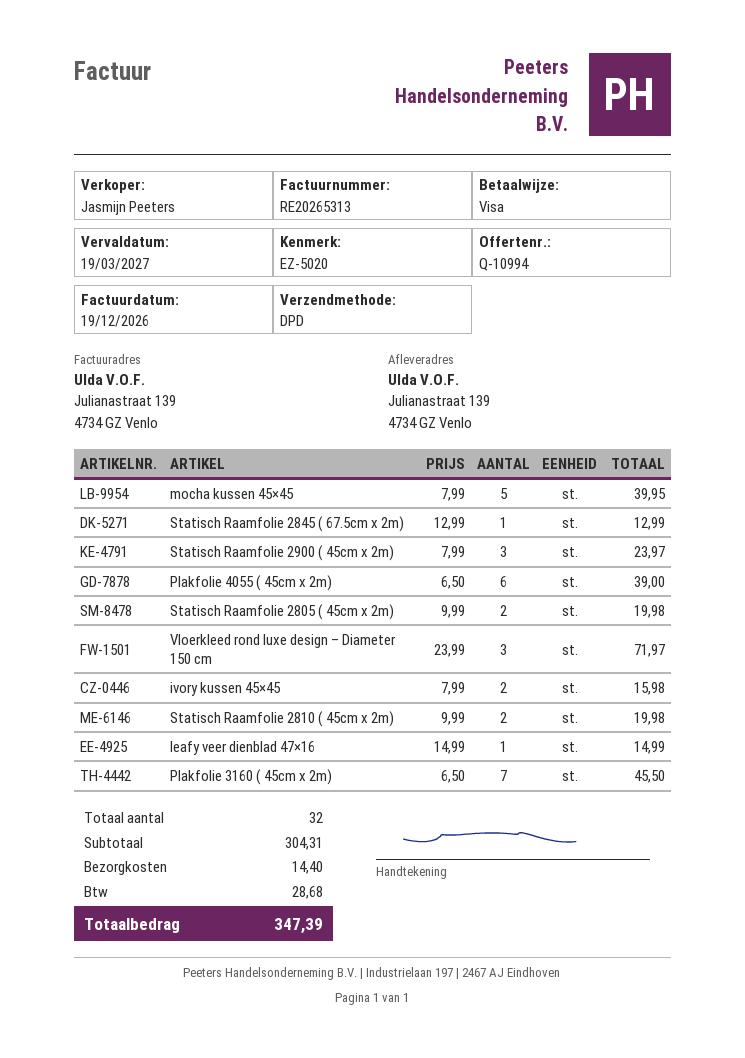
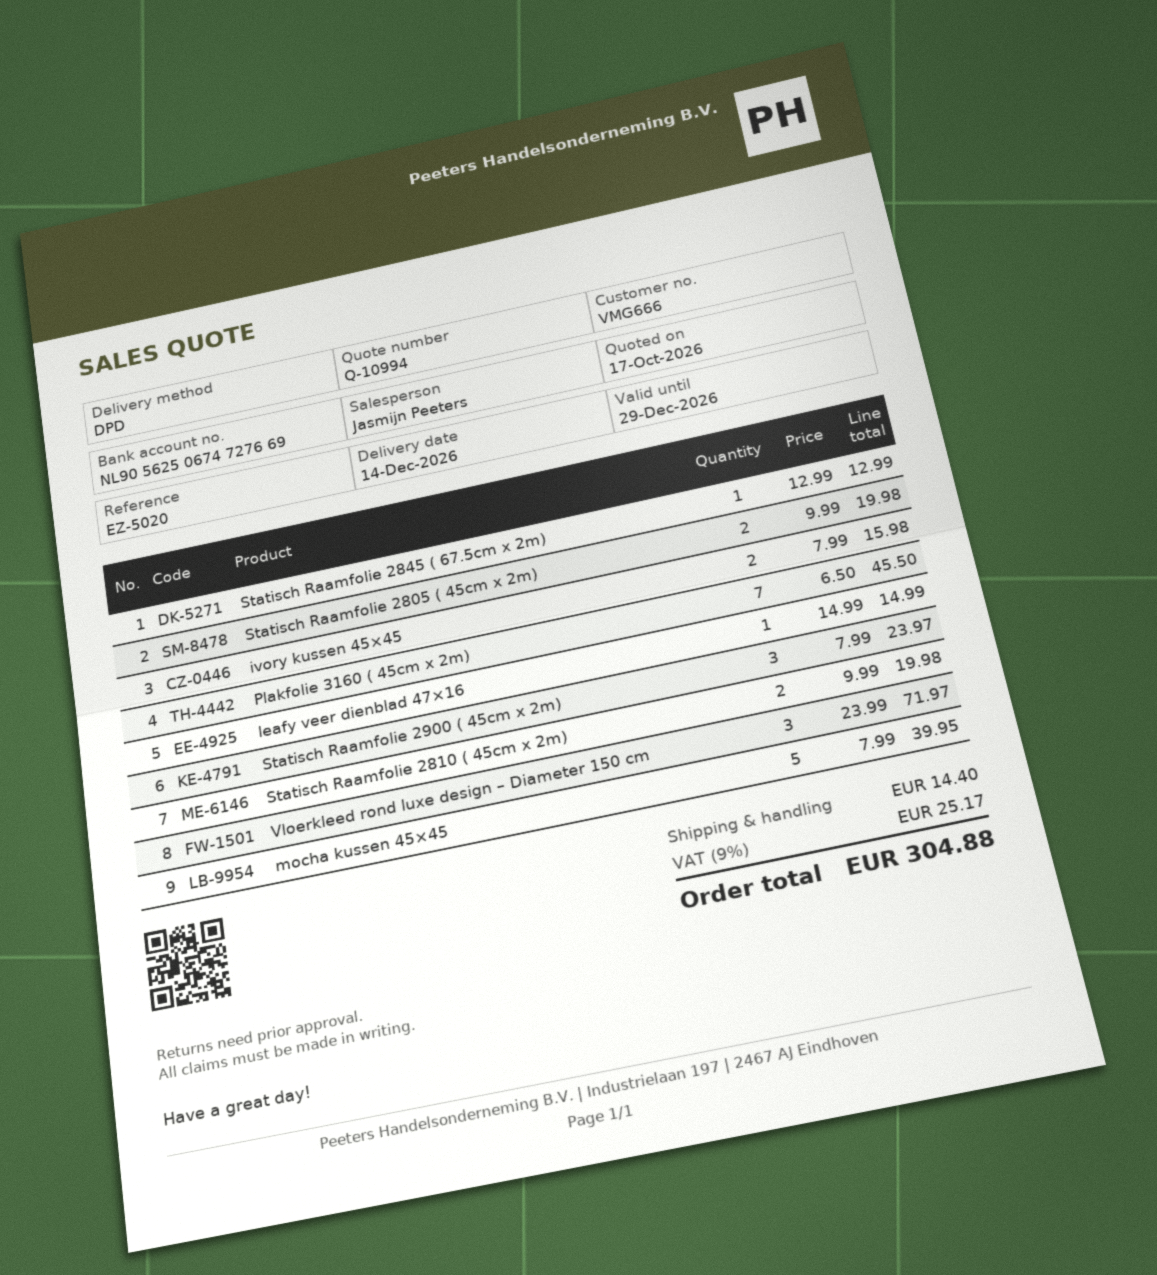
Plakfolie 4055 ( 45cm x 2m): 6 x 6.50 = 39.00 -> none
tax: 28.68 -> 25.17
total: 347.39 -> 304.88

